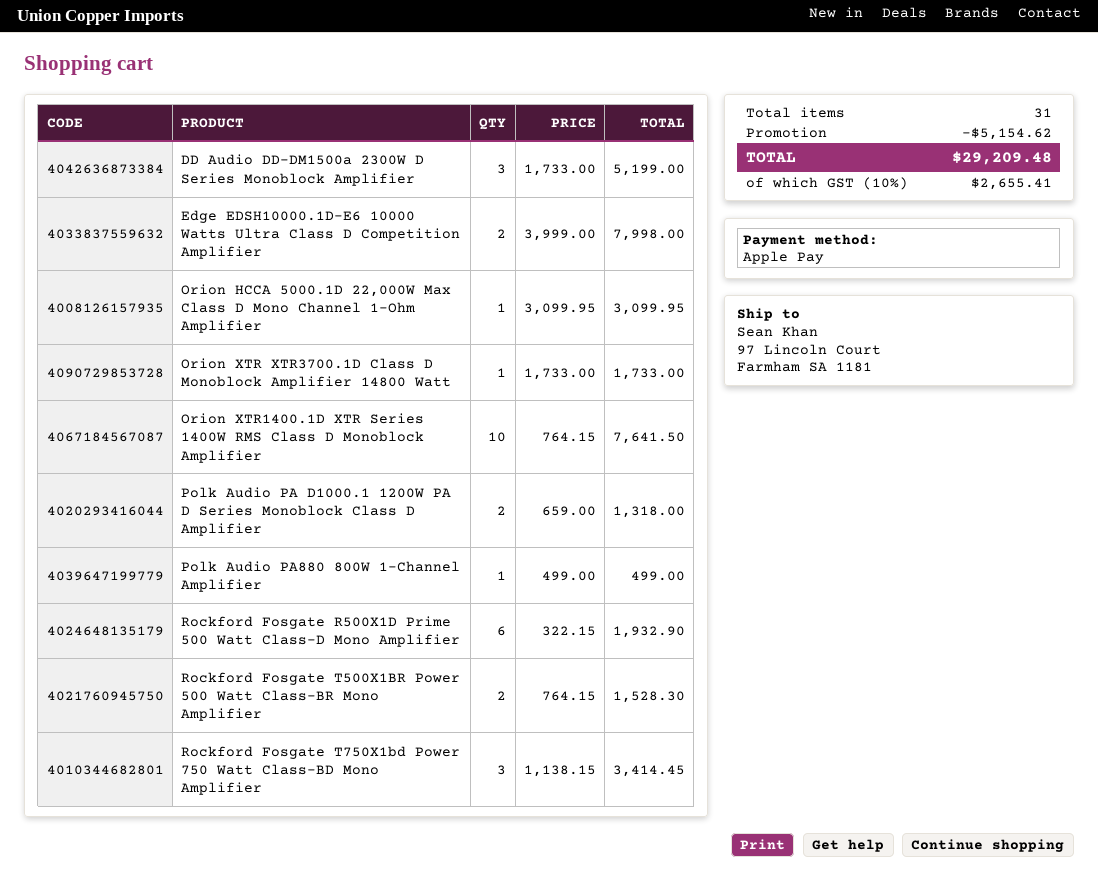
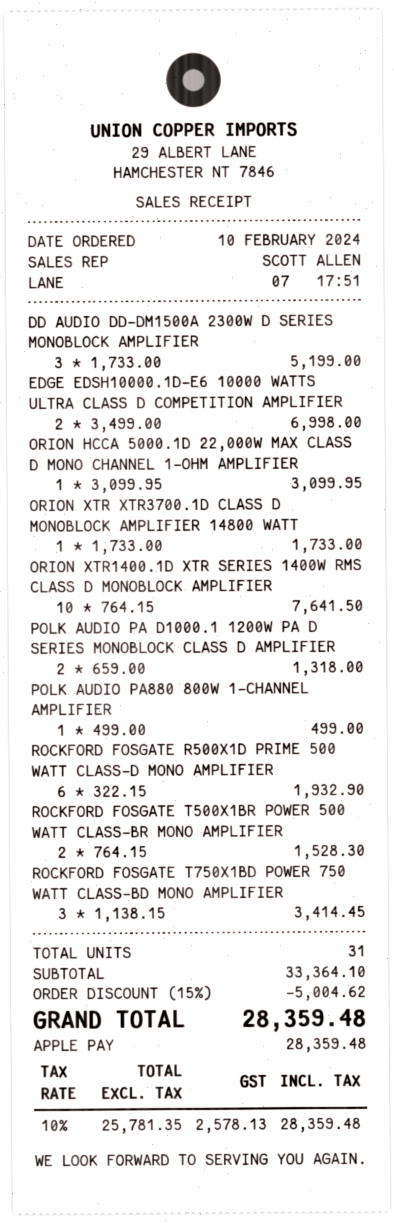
Edge EDSH10000.1D-E6 10000 Watts Ultra Class D Competition Amplifier: 2 x 3999.00 = 7998.00 -> 2 x 3499.00 = 6998.00
discount: 5154.62 -> 5004.62
tax: 10% = 2655.41 -> 10% = 2578.13
total: 29209.48 -> 28359.48

